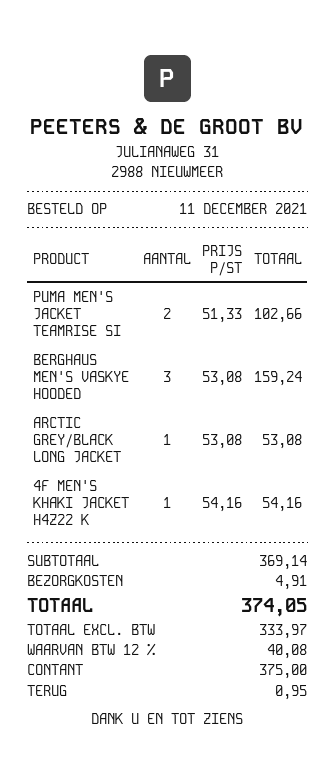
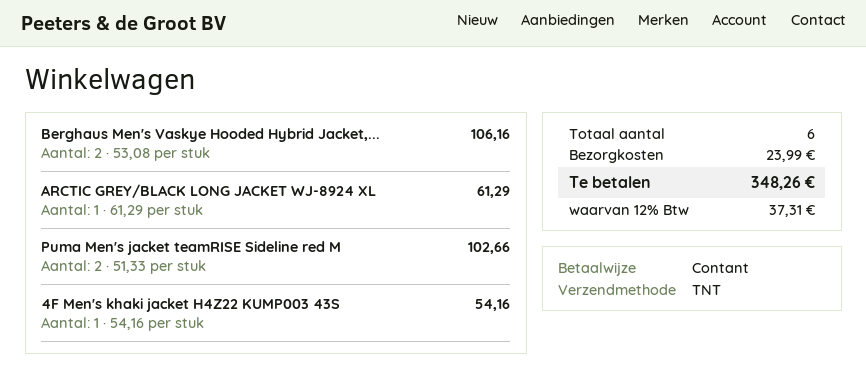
BERGHAUS MEN'S VASKYE HOODED: 3 x 53.08 = 159.24 -> 2 x 53.08 = 106.16
ARCTIC GREY/BLACK LONG JACKET: 1 x 53.08 = 53.08 -> 1 x 61.29 = 61.29
shipping: 4.91 -> 23.99
tax: 12% = 40.08 -> 12% = 37.31
total: 374.05 -> 348.26

